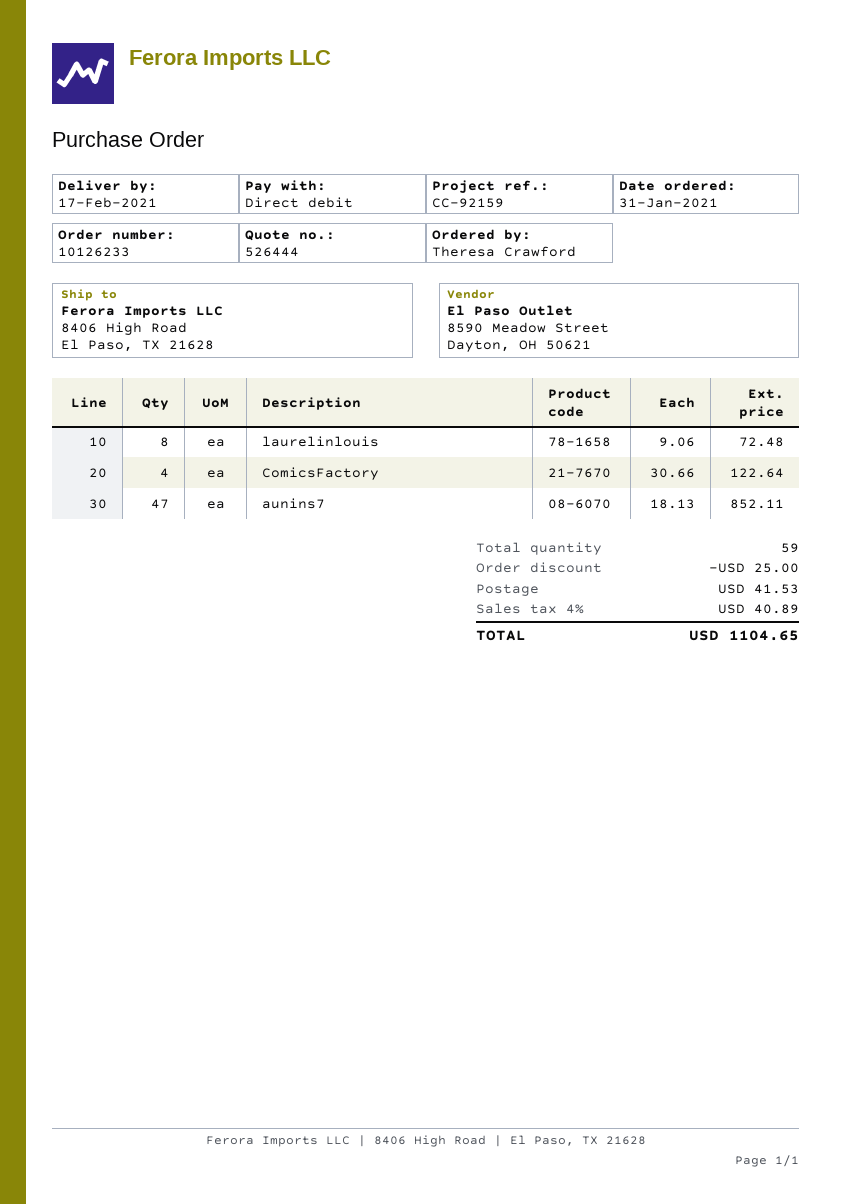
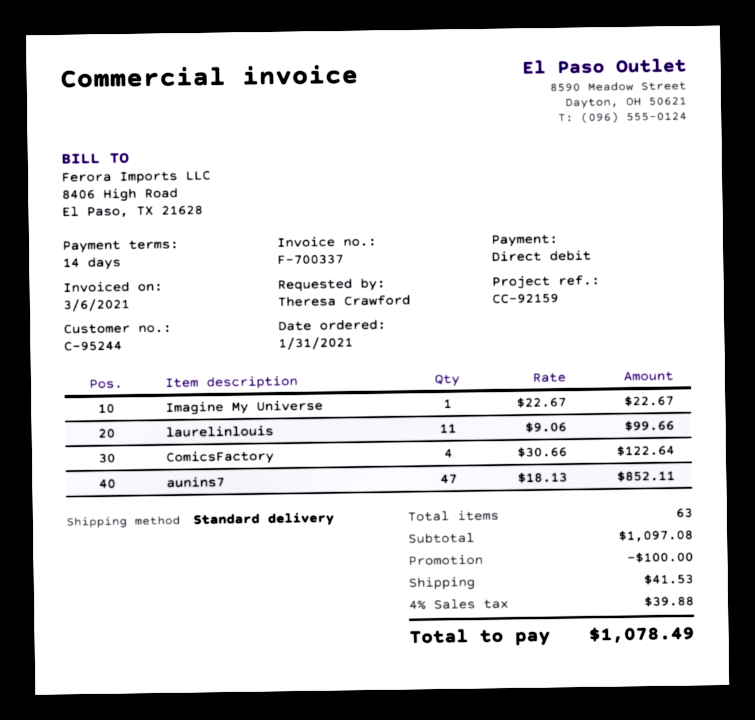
laurelinlouis: 8 x 9.06 = 72.48 -> 11 x 9.06 = 99.66
Imagine My Universe: none -> 1 x 22.67 = 22.67
total quantity: 59 -> 63
discount: 25.00 -> 100.00
tax: 4% = 40.89 -> 4% = 39.88
total: 1104.65 -> 1078.49

